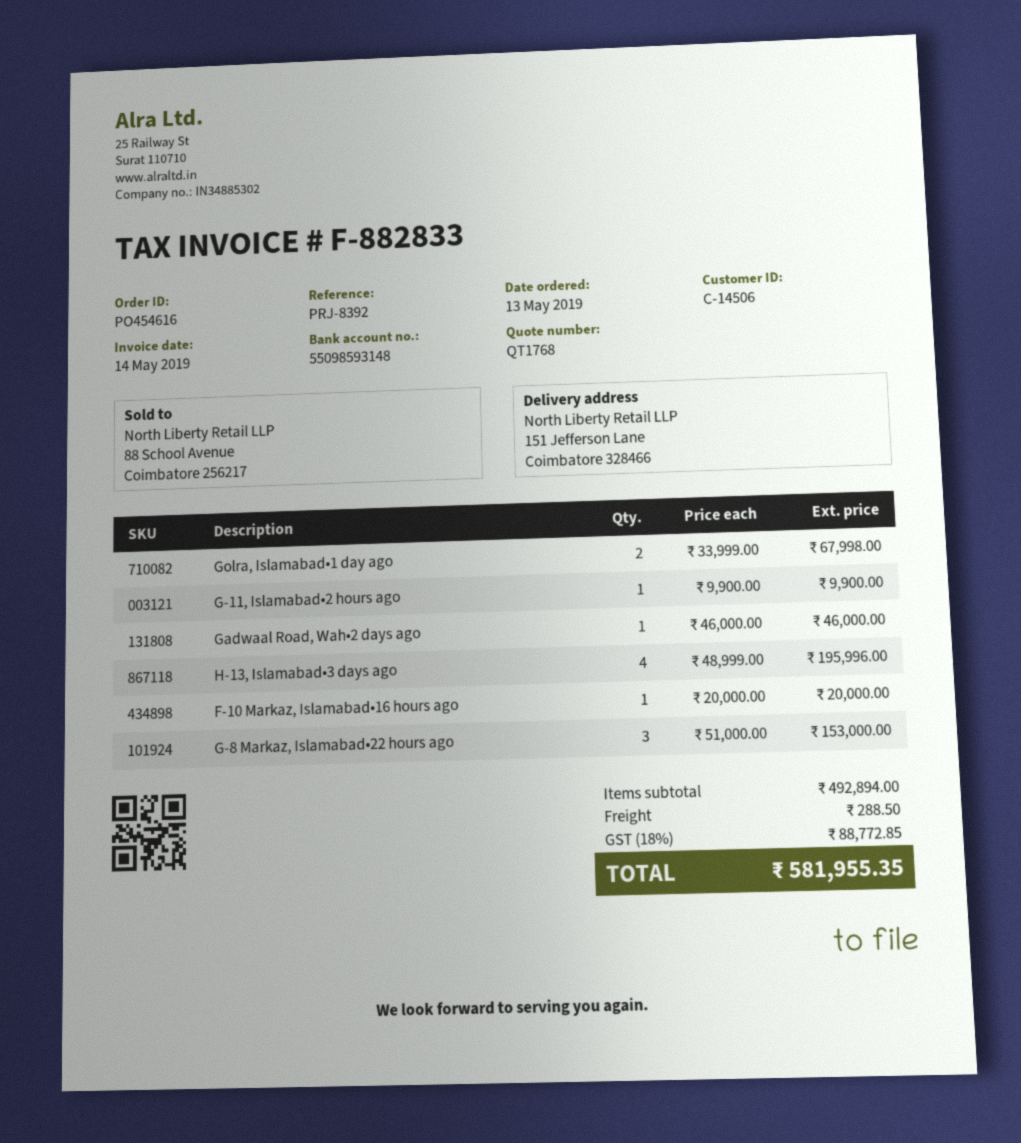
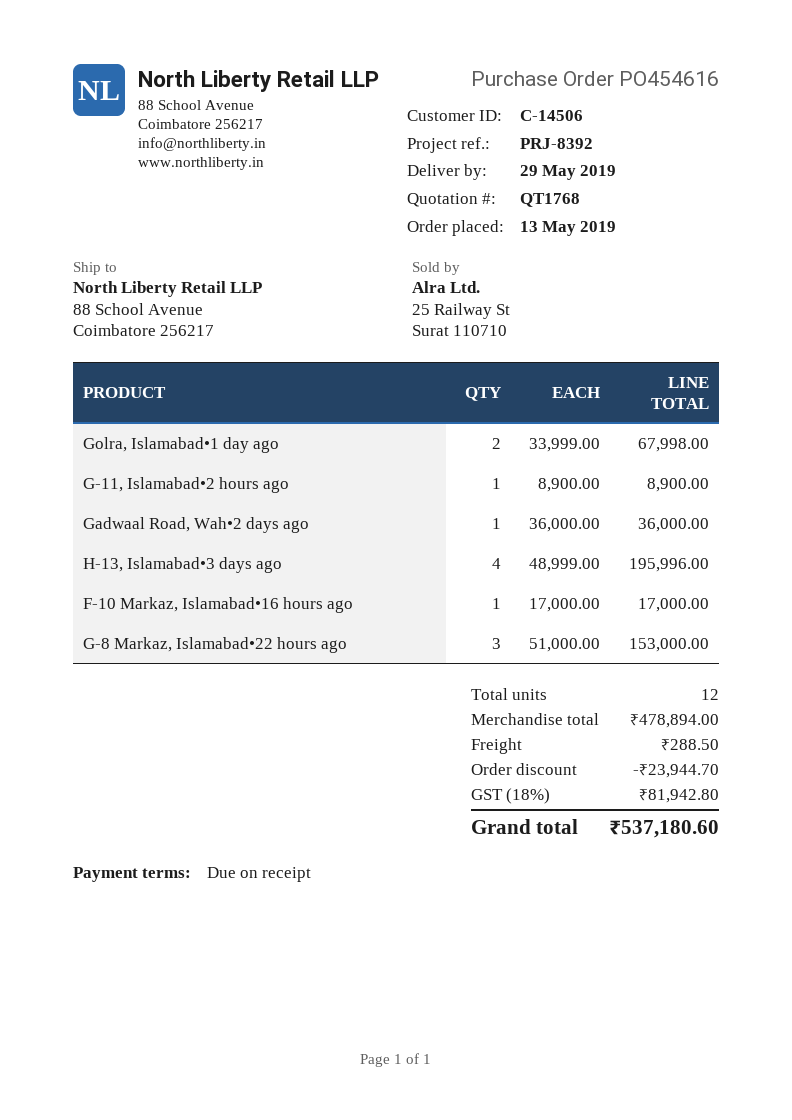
ship to: 151 Jefferson Lane, Coimbatore 328466 -> 88 School Avenue, Coimbatore 256217
G-11, Islamabad•2 hours ago: 1 x 9900.00 = 9900.00 -> 1 x 8900.00 = 8900.00
Gadwaal Road, Wah•2 days ago: 1 x 46000.00 = 46000.00 -> 1 x 36000.00 = 36000.00
F-10 Markaz, Islamabad•16 hours ago: 1 x 20000.00 = 20000.00 -> 1 x 17000.00 = 17000.00
subtotal: 492894.00 -> 478894.00
discount: none -> 23944.70
tax: 18% = 88772.85 -> 18% = 81942.80
total: 581955.35 -> 537180.60

